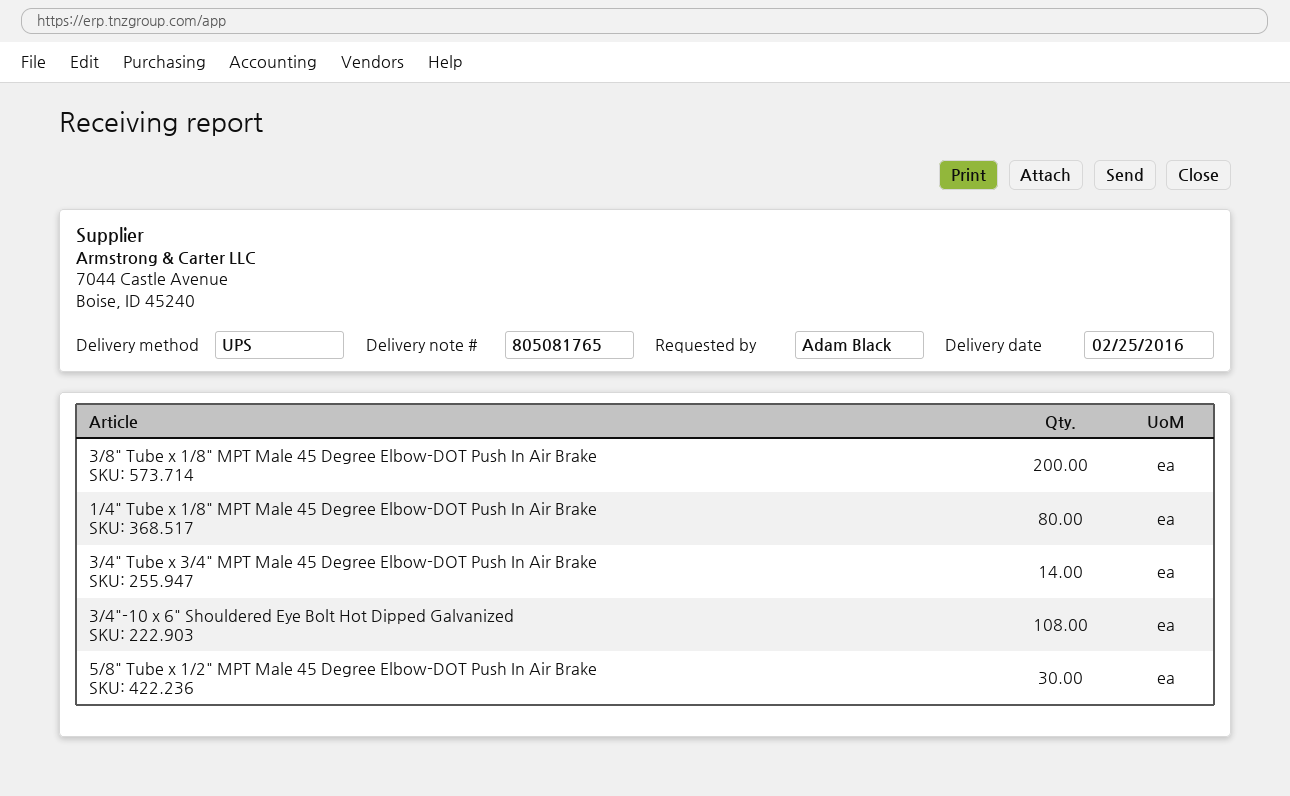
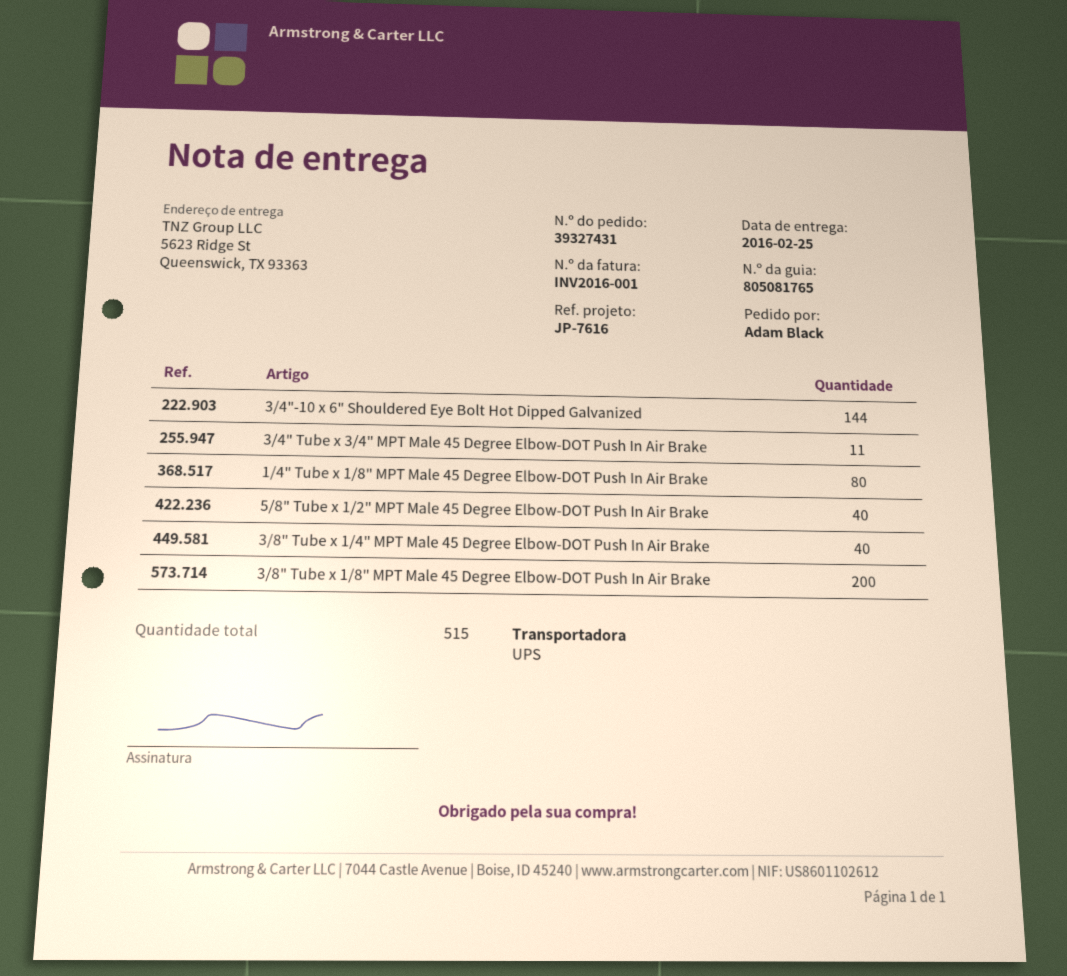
3/4" Tube x 3/4" MPT Male 45 Degree Elbow-DOT Push In Air Brake: 14 -> 11
3/4"-10 x 6" Shouldered Eye Bolt Hot Dipped Galvanized: 108 -> 144
5/8" Tube x 1/2" MPT Male 45 Degree Elbow-DOT Push In Air Brake: 30 -> 40
3/8" Tube x 1/4" MPT Male 45 Degree Elbow-DOT Push In Air Brake: none -> 40

